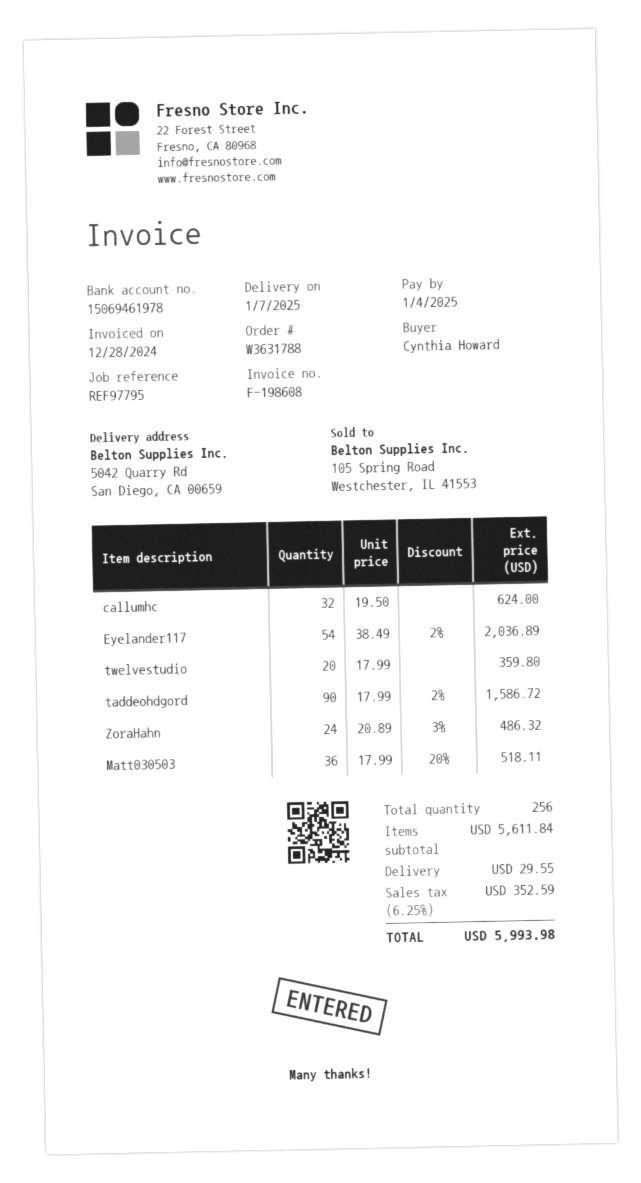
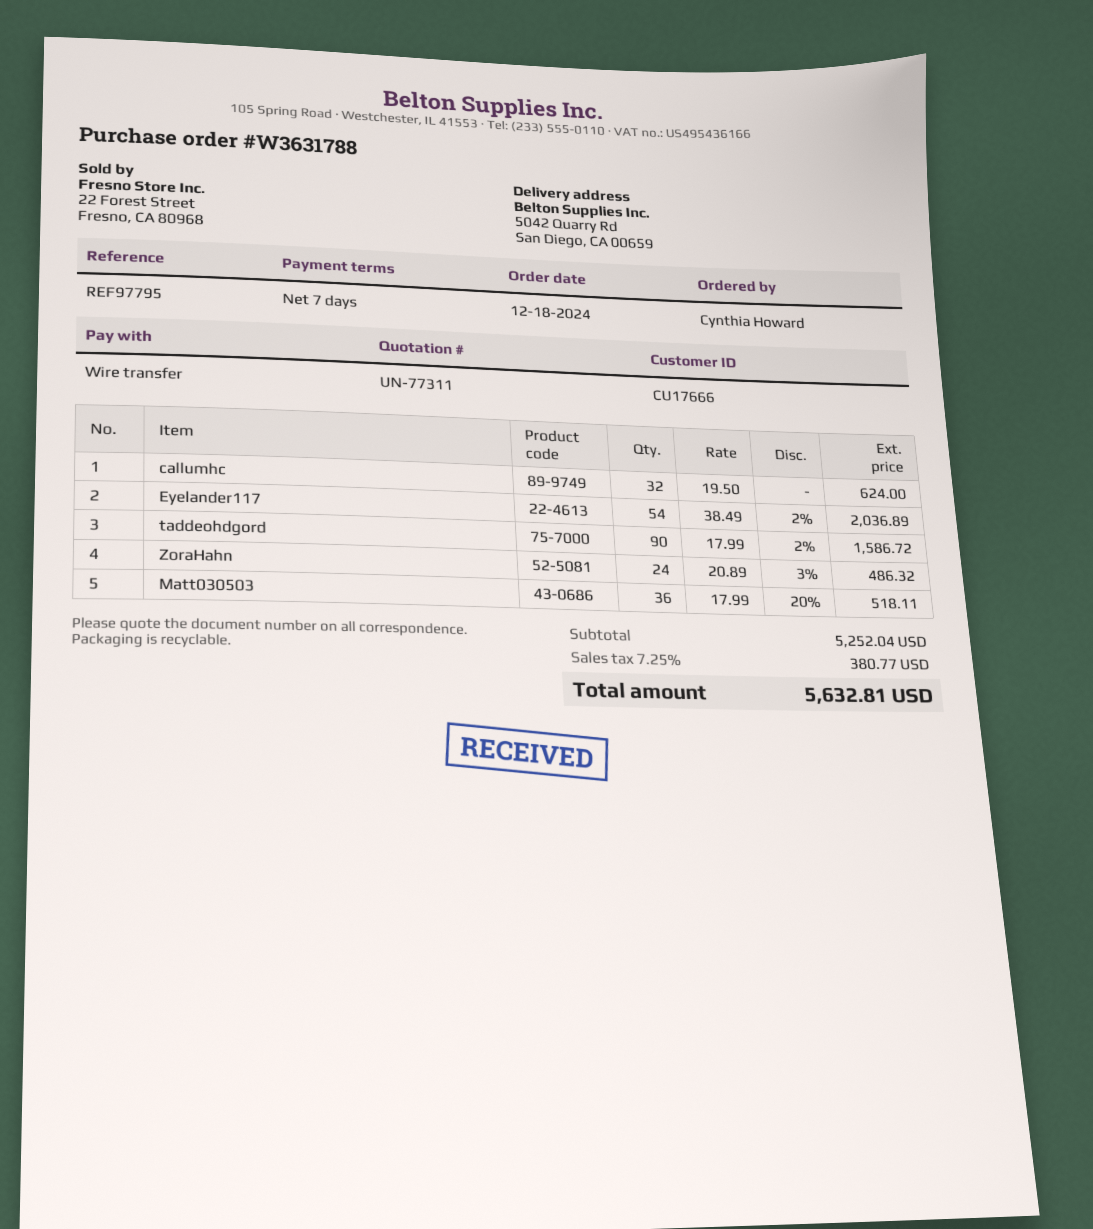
twelvestudio: 20 x 17.99 = 359.80 -> none
subtotal: 5611.84 -> 5252.04
shipping: 29.55 -> none
tax: 6.25% = 352.59 -> 7.25% = 380.77
total: 5993.98 -> 5632.81

